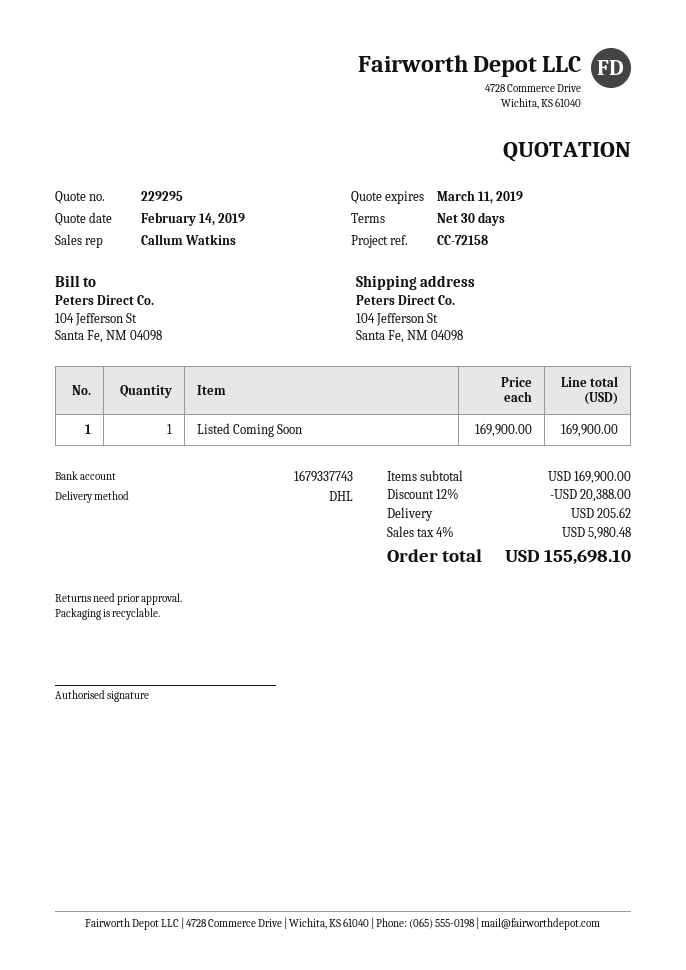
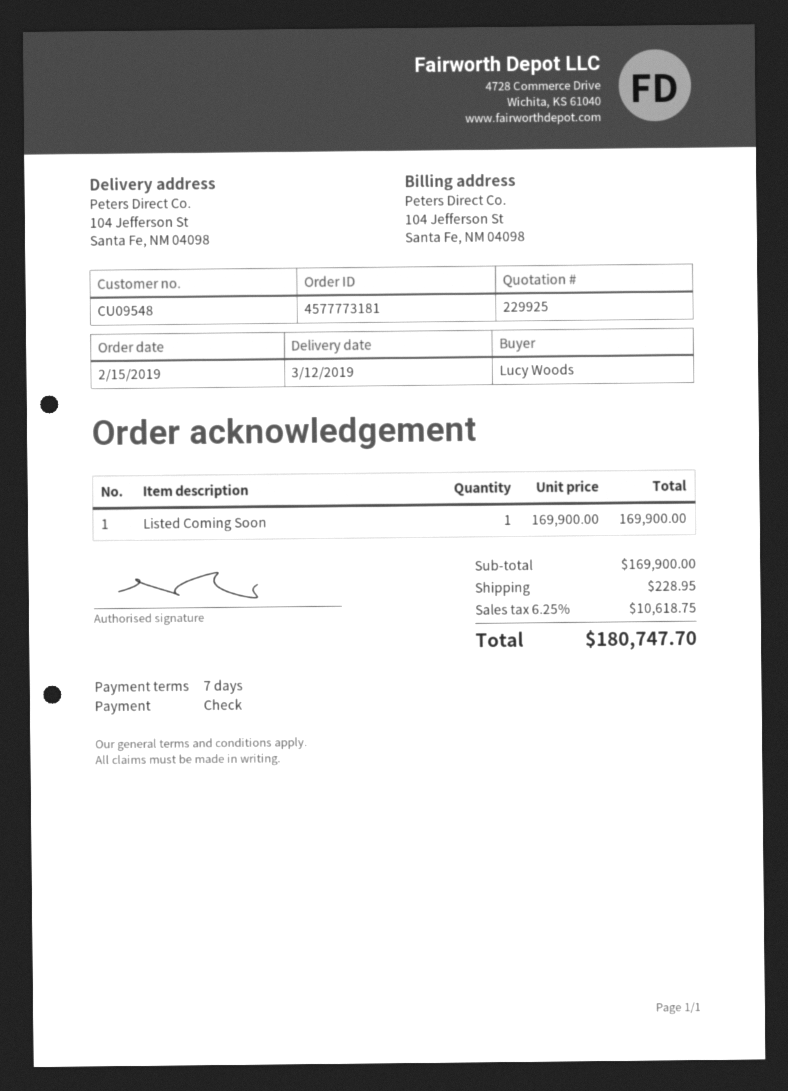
quote number: 229295 -> 229925
payment terms: 30 days -> 7 days
discount: 12% = 20388.00 -> none
shipping: 205.62 -> 228.95
tax: 4% = 5980.48 -> 6.25% = 10618.75
total: 155698.10 -> 180747.70

